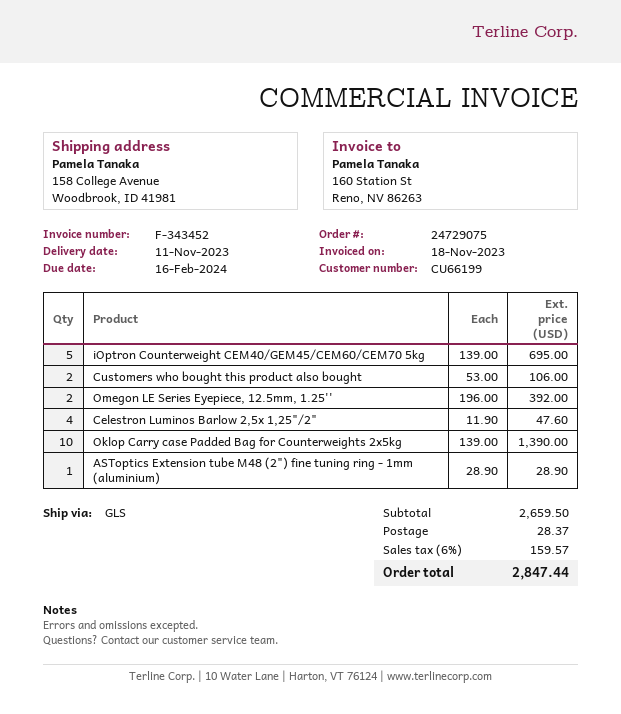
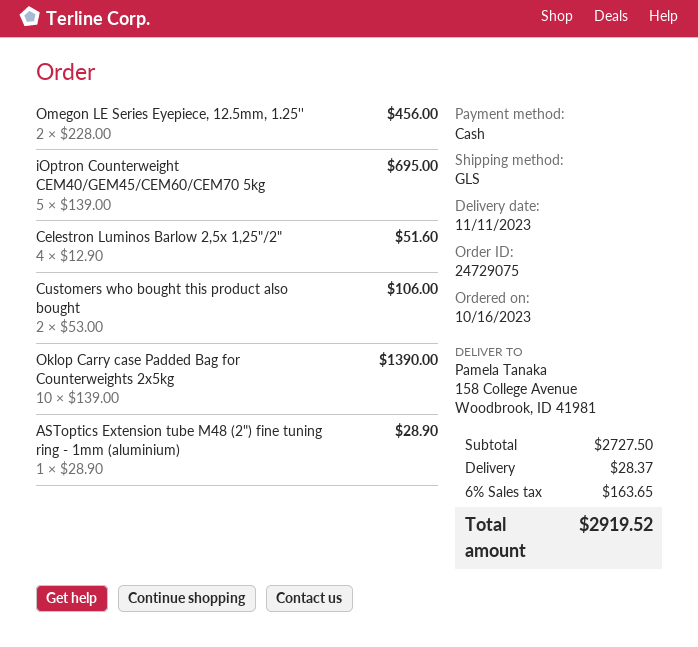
Omegon LE Series Eyepiece, 12.5mm, 1.25'': 2 x 196.00 = 392.00 -> 2 x 228.00 = 456.00
Celestron Luminos Barlow 2,5x 1,25"/2": 4 x 11.90 = 47.60 -> 4 x 12.90 = 51.60
subtotal: 2659.50 -> 2727.50
tax: 6% = 159.57 -> 6% = 163.65
total: 2847.44 -> 2919.52

